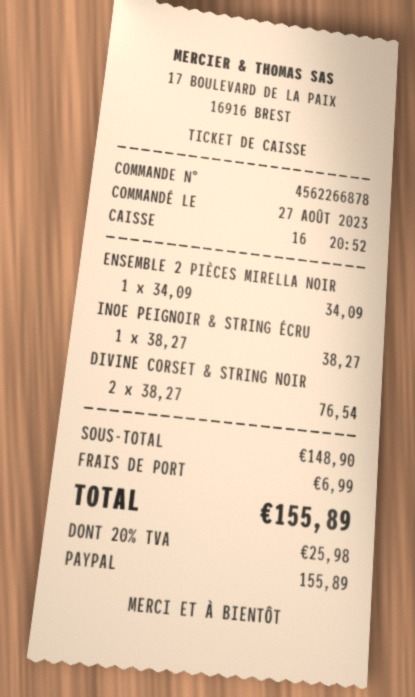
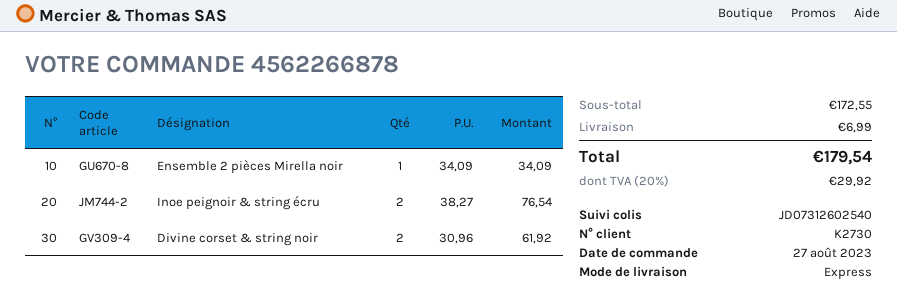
INOE PEIGNOIR & STRING ÉCRU: 1 x 38.27 = 38.27 -> 2 x 38.27 = 76.54
DIVINE CORSET & STRING NOIR: 2 x 38.27 = 76.54 -> 2 x 30.96 = 61.92
subtotal: 148.90 -> 172.55
tax: 20% = 25.98 -> 20% = 29.92
total: 155.89 -> 179.54

